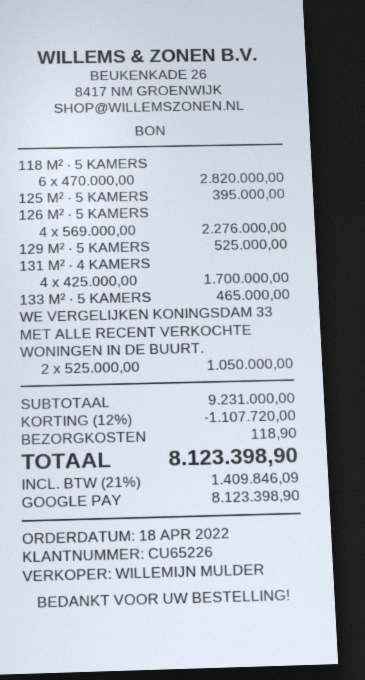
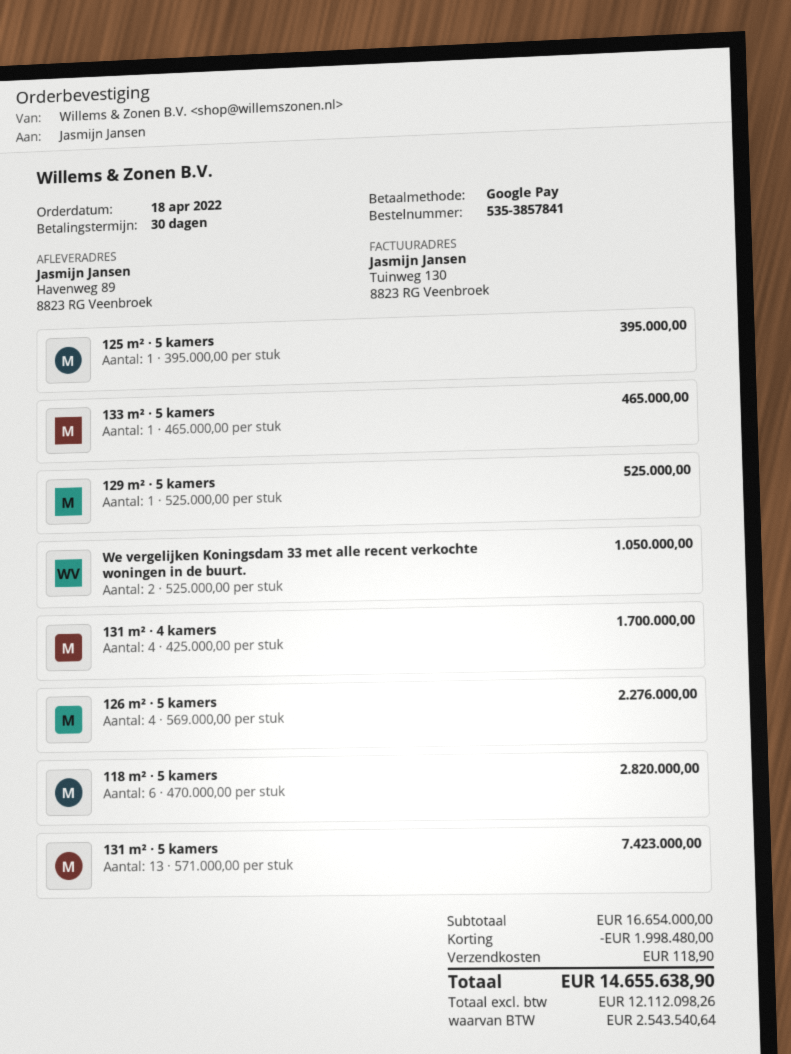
131 m² · 5 kamers: none -> 13 x 571000.00 = 7423000.00
subtotal: 9231000.00 -> 16654000.00
discount: 1107720.00 -> 1998480.00
tax: 1409846.09 -> 2543540.64
total: 8123398.90 -> 14655638.90

